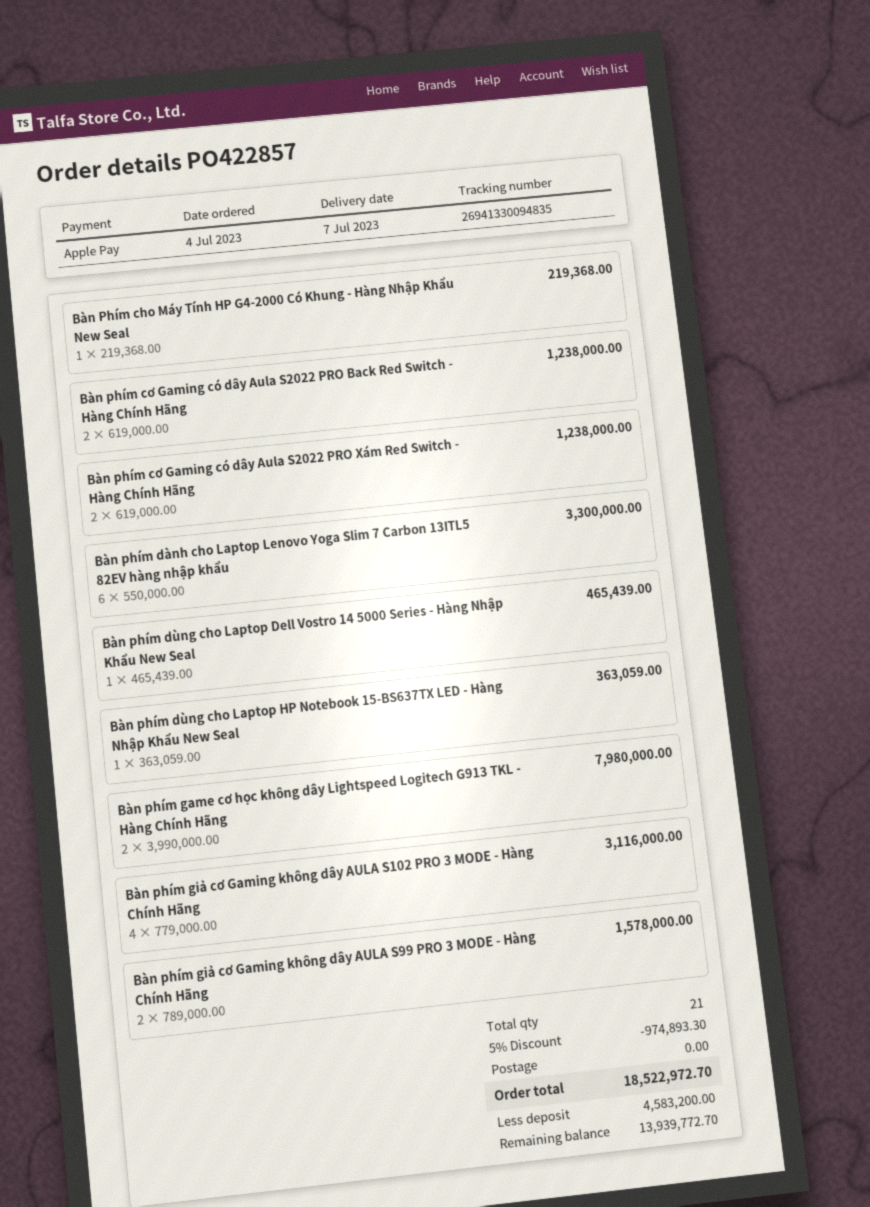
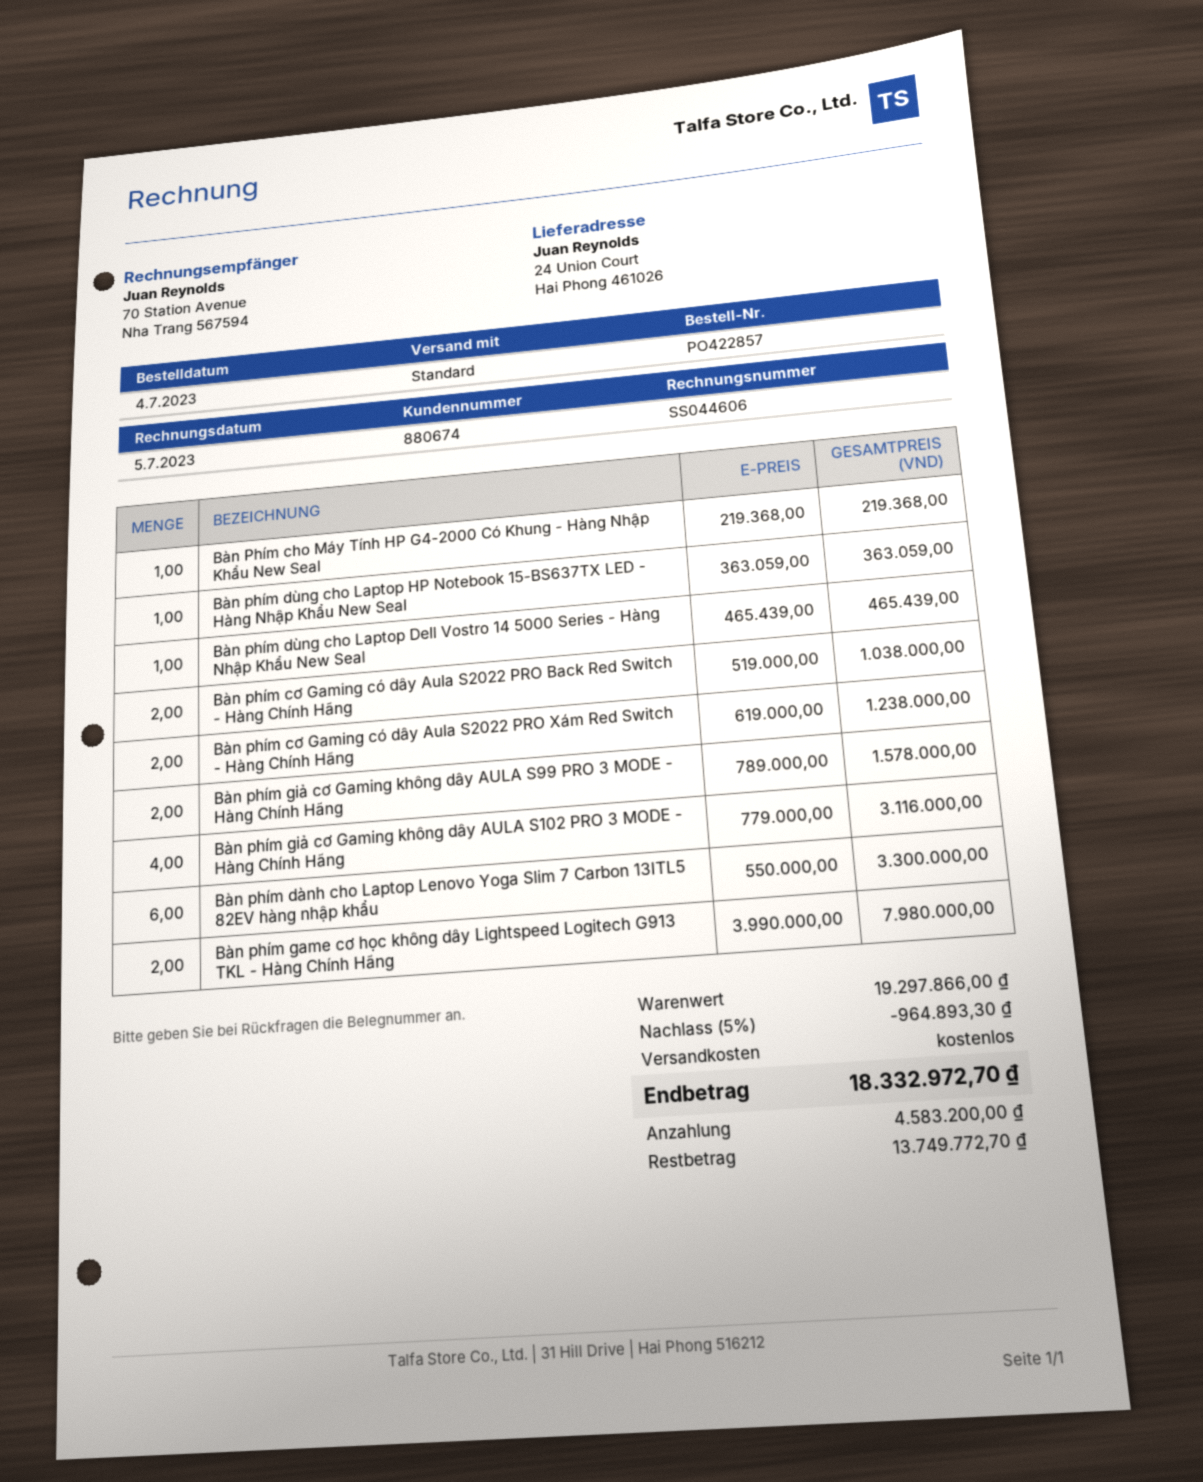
Bàn phím cơ Gaming có dây Aula S2022 PRO Back Red Switch - Hàng Chính Hãng: 2 x 619000.00 = 1238000.00 -> 2 x 519000.00 = 1038000.00
discount: 5% = 974893.30 -> 5% = 964893.30
total: 18522972.70 -> 18332972.70
balance: 13939772.70 -> 13749772.70

